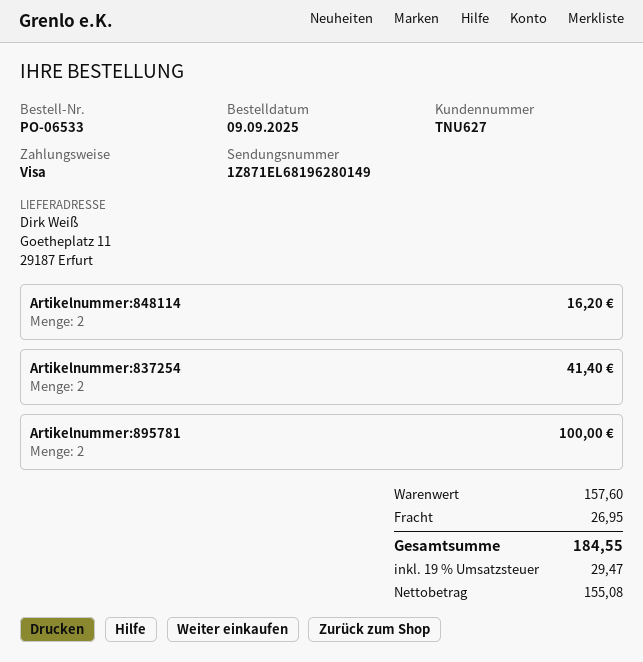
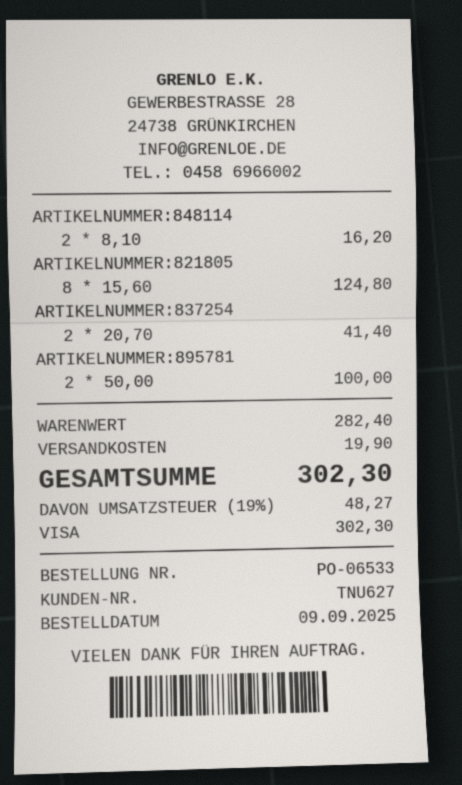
ARTIKELNUMMER:821805: none -> 8 for 124.80
subtotal: 157.60 -> 282.40
shipping: 26.95 -> 19.90
tax: 19% = 29.47 -> 19% = 48.27
total: 184.55 -> 302.30

